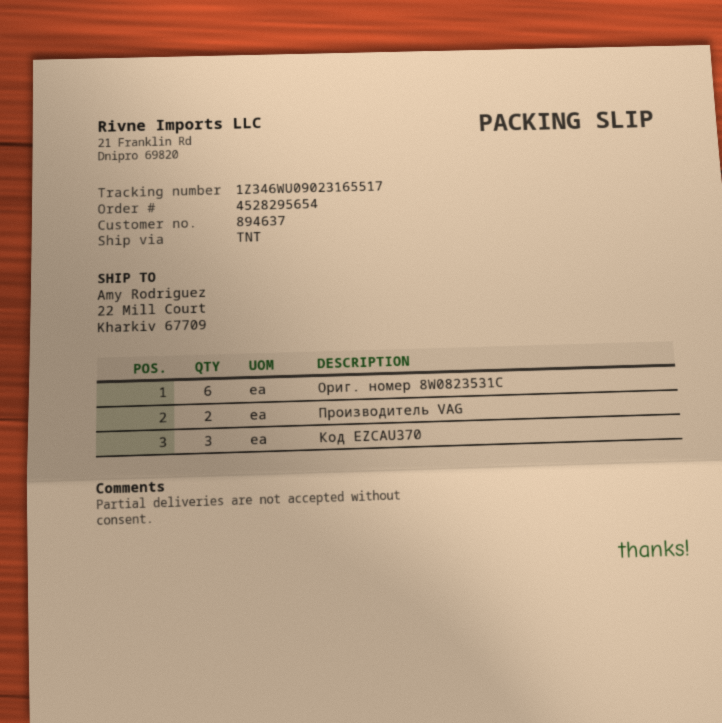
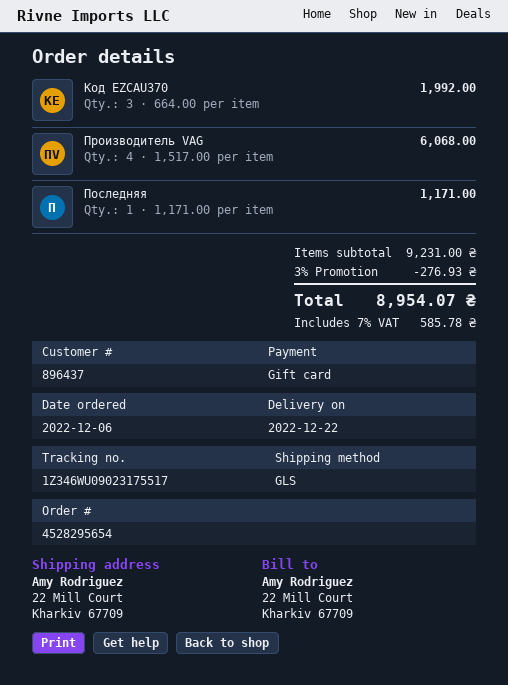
customer number: 894637 -> 896437
shipping method: TNT -> GLS
tracking number: 1Z346WU09023165517 -> 1Z346WU09023175517
Ориг. номер 8W0823531C: 6 -> none
Производитель VAG: 2 -> 4
Последняя: none -> 1

